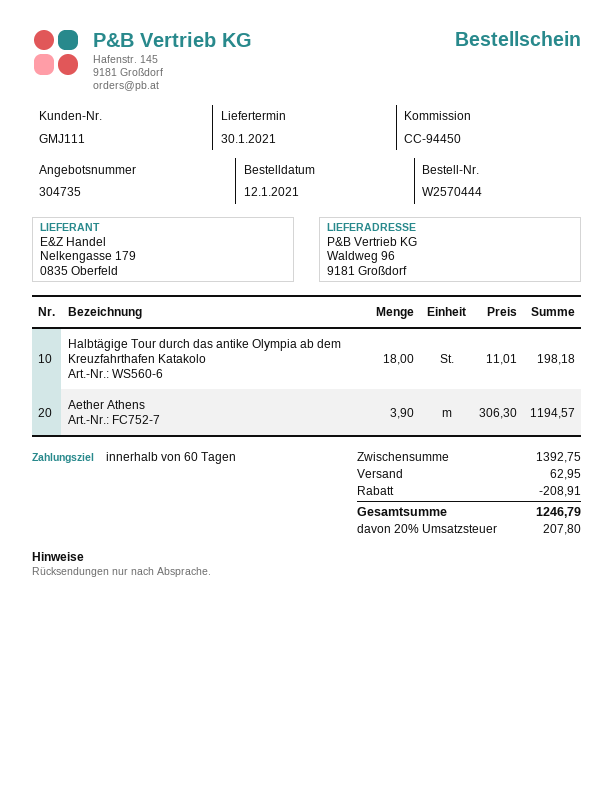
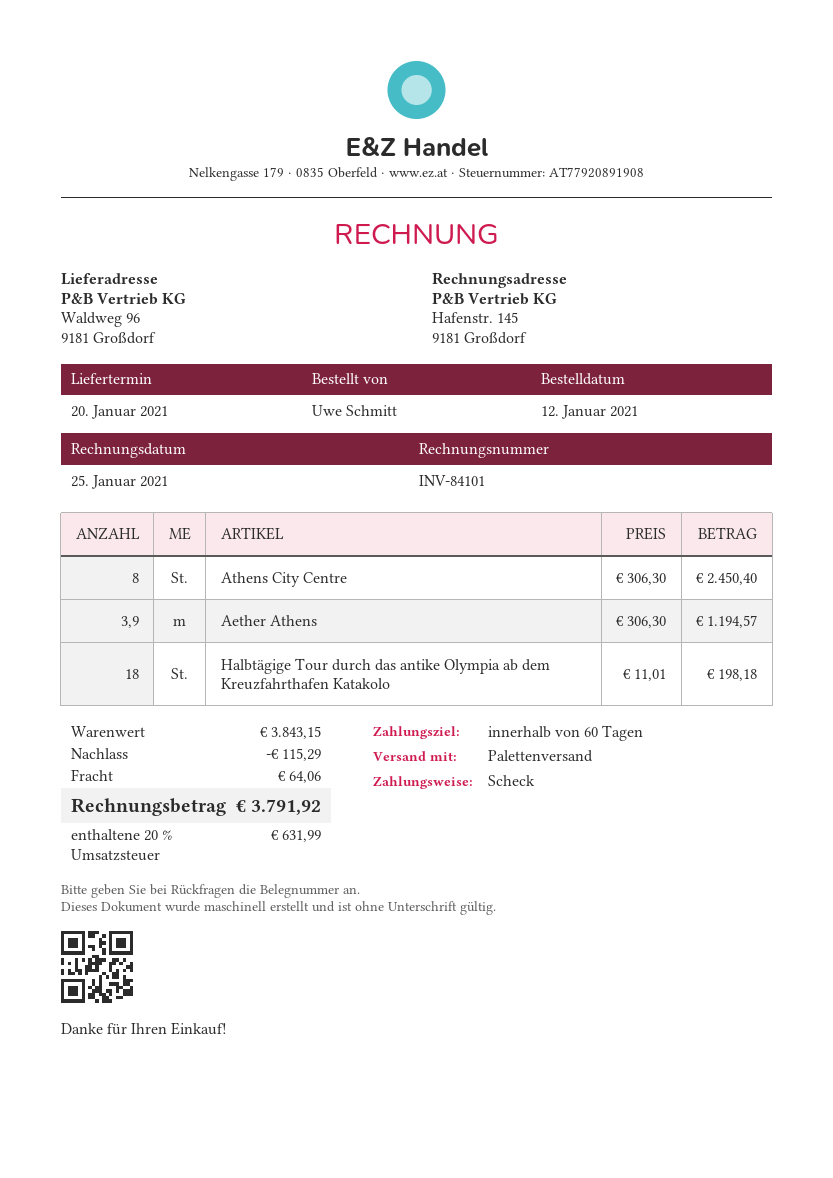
delivery date: 2021-01-30 -> 2021-01-20
Athens City Centre: none -> 8 x 306.30 = 2450.40
subtotal: 1392.75 -> 3843.15
discount: 208.91 -> 115.29
shipping: 62.95 -> 64.06
tax: 20% = 207.80 -> 20% = 631.99
total: 1246.79 -> 3791.92

